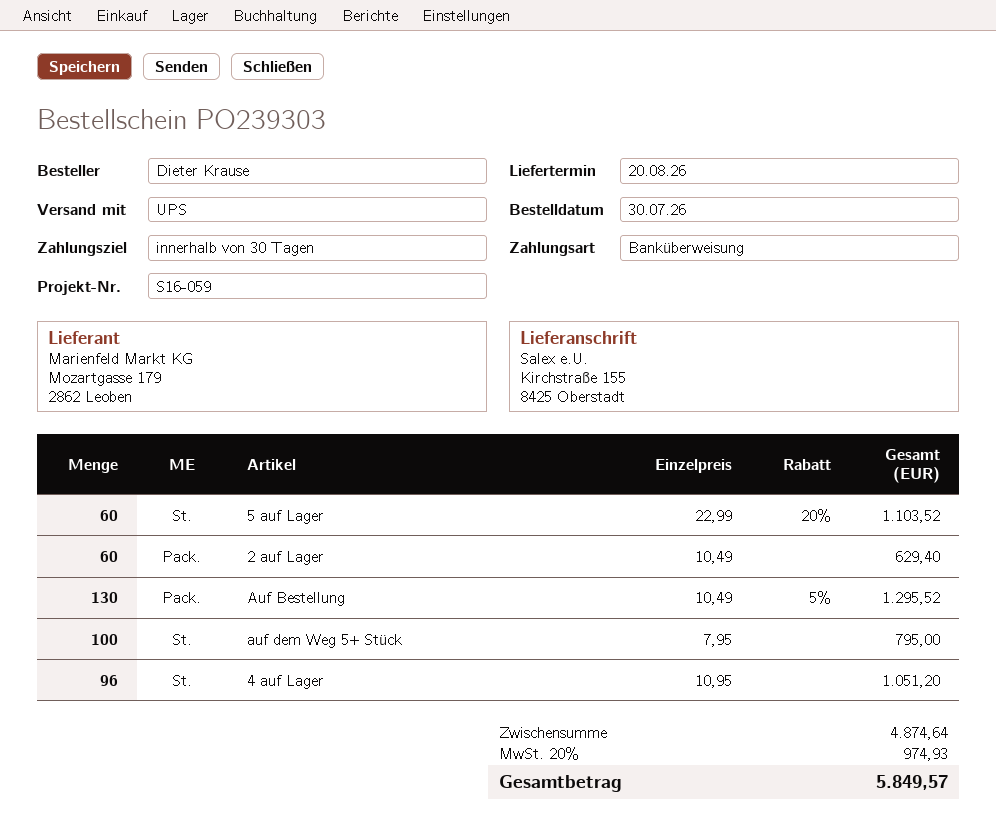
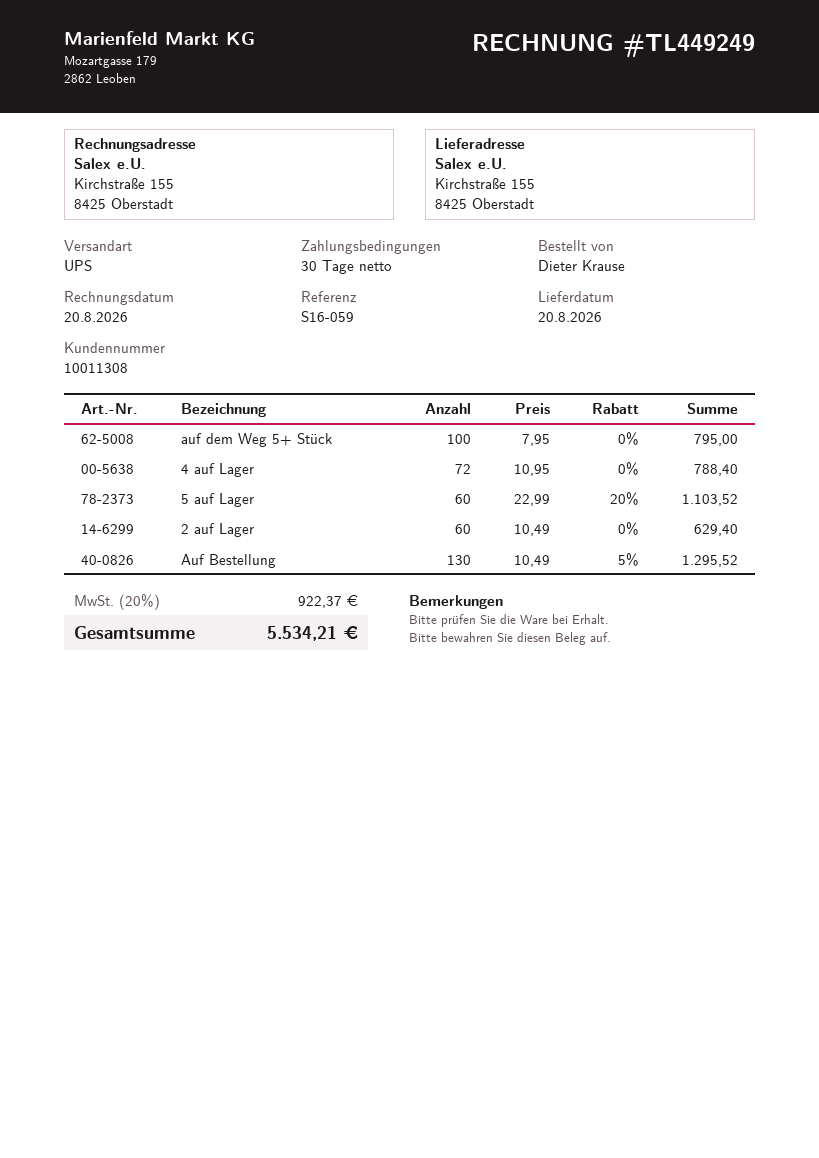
4 auf Lager: 96 x 10.95 = 1051.20 -> 72 x 10.95 = 788.40
tax: 20% = 974.93 -> 20% = 922.37
total: 5849.57 -> 5534.21

